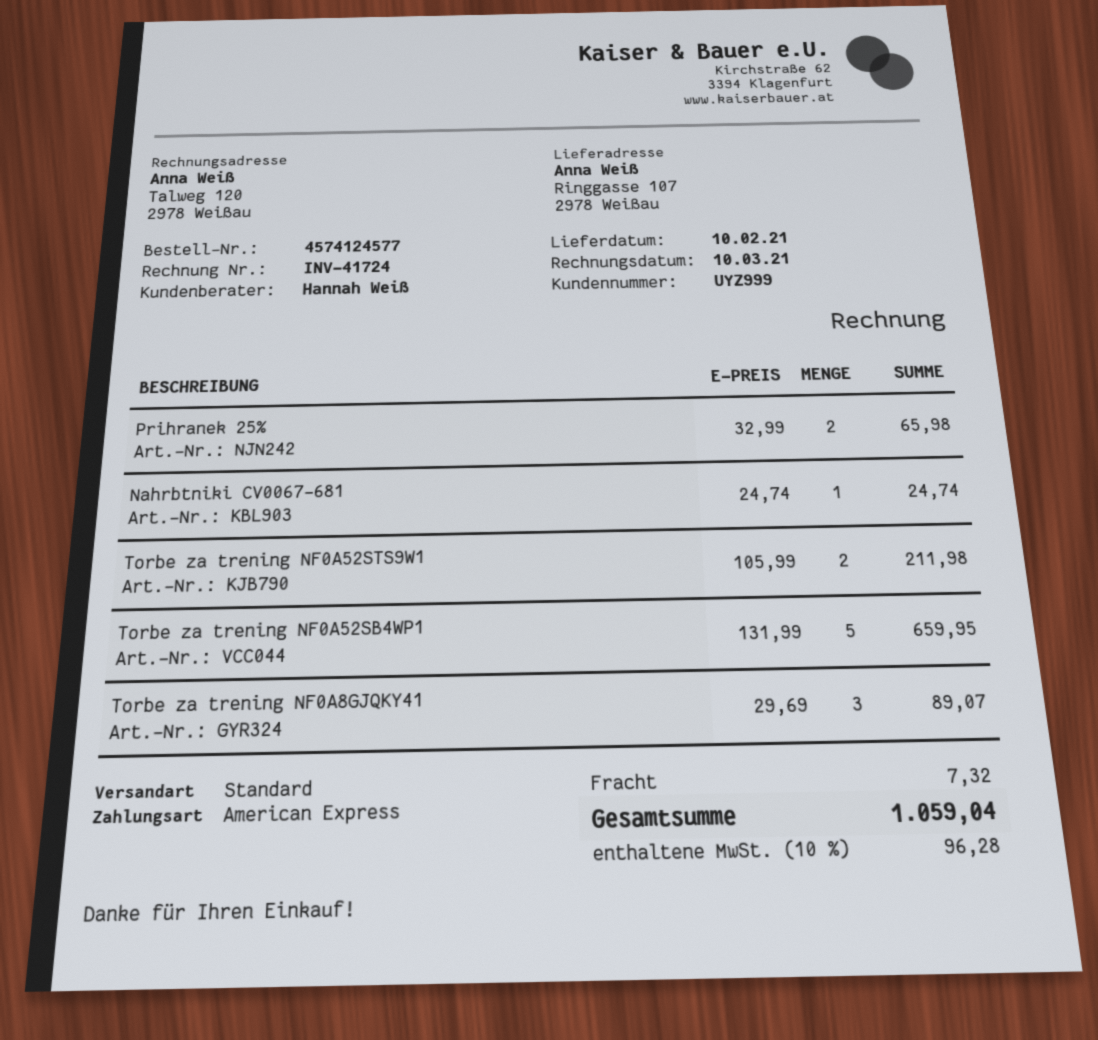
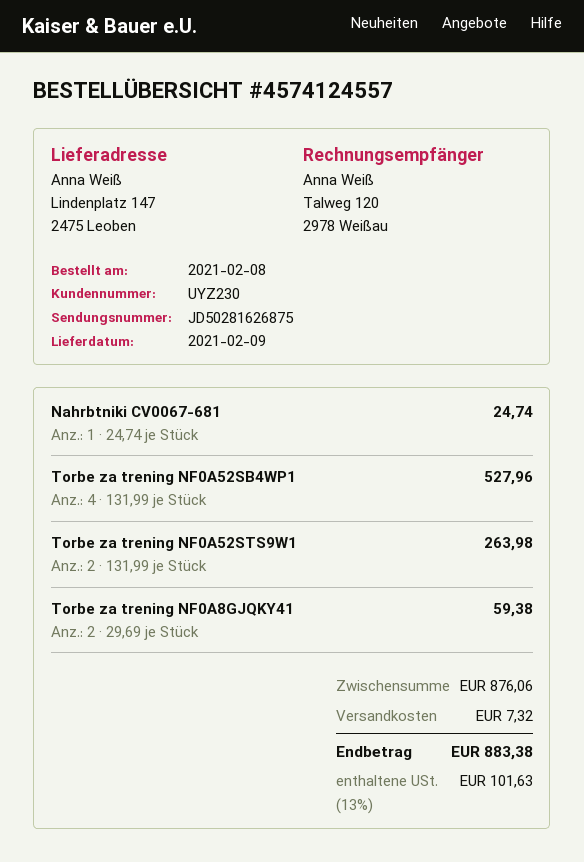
order number: 4574124577 -> 4574124557
delivery date: 2021-02-10 -> 2021-02-09
customer number: UYZ999 -> UYZ230
ship to: Ringgasse 107, 2978 Weißau -> Lindenplatz 147, 2475 Leoben
Prihranek 25%: 2 x 32.99 = 65.98 -> none
Torbe za trening NF0A52STS9W1: 2 x 105.99 = 211.98 -> 2 x 131.99 = 263.98
Torbe za trening NF0A52SB4WP1: 5 x 131.99 = 659.95 -> 4 x 131.99 = 527.96
Torbe za trening NF0A8GJQKY41: 3 x 29.69 = 89.07 -> 2 x 29.69 = 59.38
tax: 10% = 96.28 -> 13% = 101.63
total: 1059.04 -> 883.38

